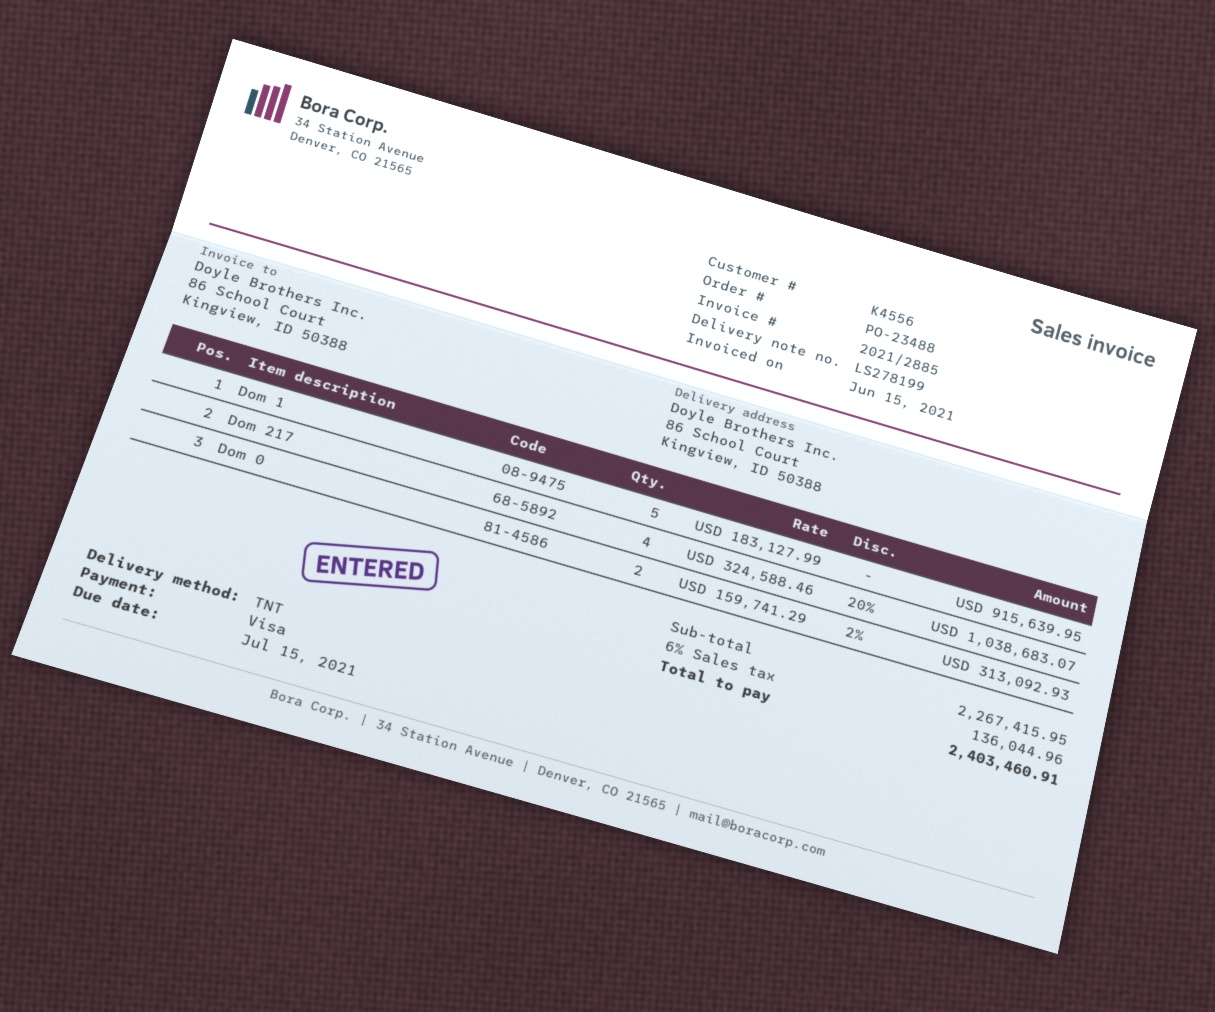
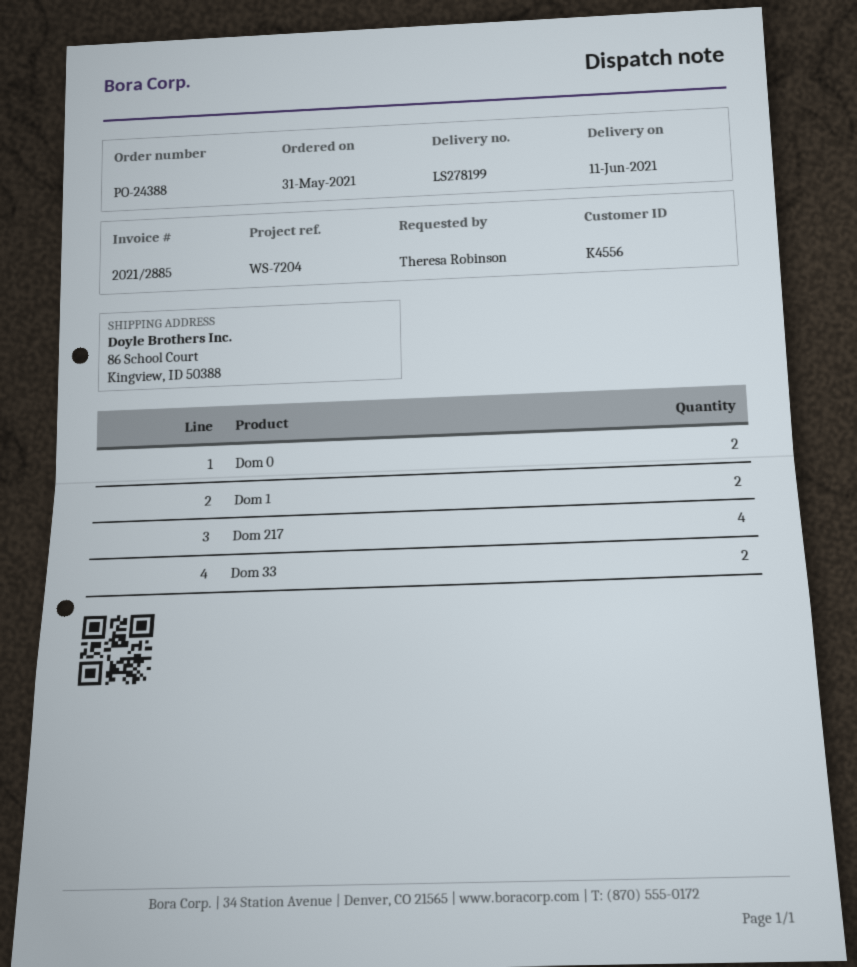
order number: PO-23488 -> PO-24388
Dom 1: 5 -> 2
Dom 33: none -> 2

